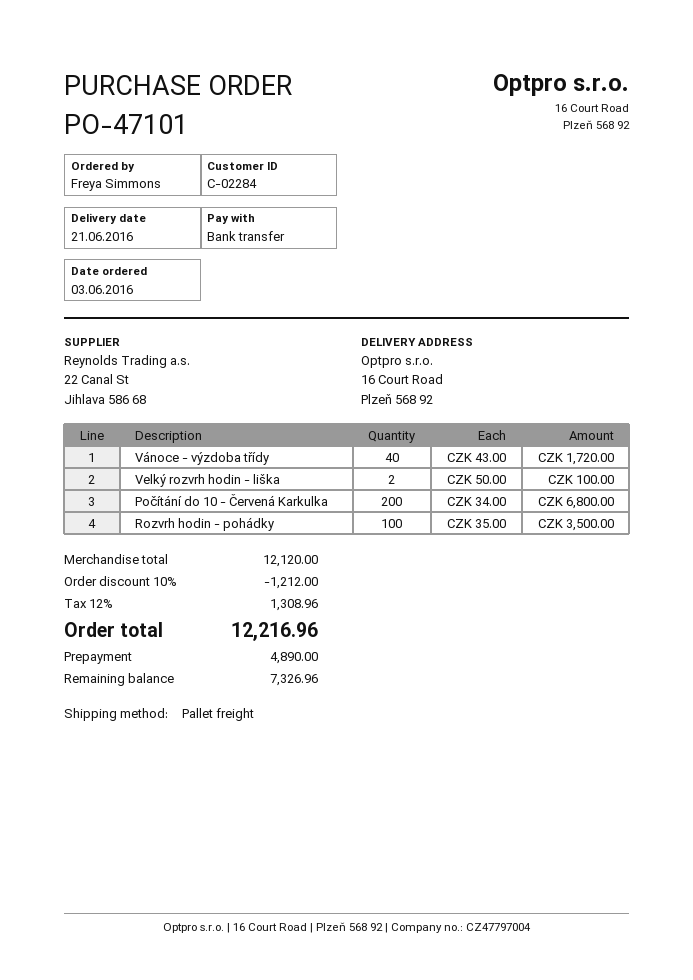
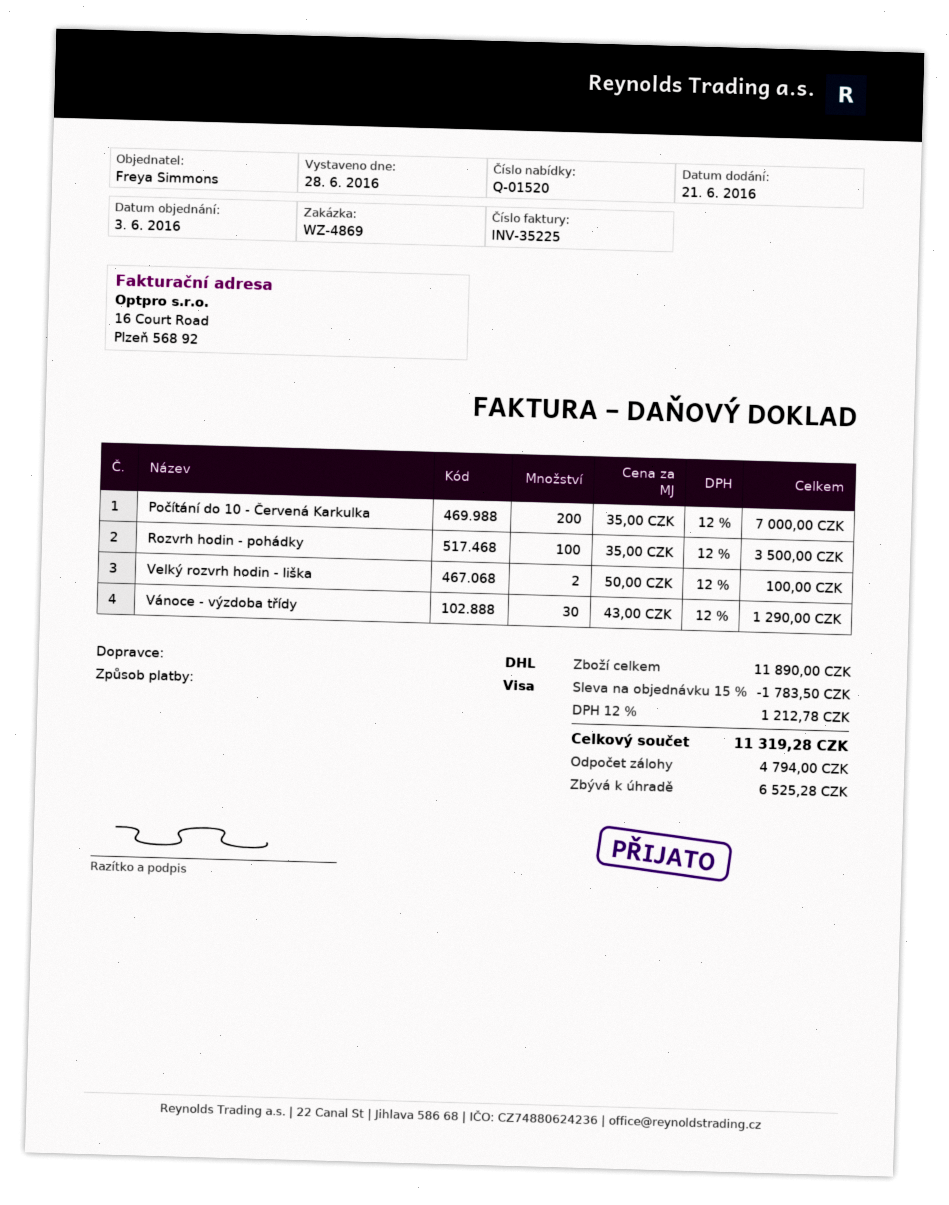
payment method: bank transfer -> Visa
shipping method: pallet freight -> DHL
Vánoce - výzdoba třídy: 40 x 43.00 = 1720.00 -> 30 x 43.00 = 1290.00
Počítání do 10 - Červená Karkulka: 200 x 34.00 = 6800.00 -> 200 x 35.00 = 7000.00
subtotal: 12120.00 -> 11890.00
discount: 10% = 1212.00 -> 15% = 1783.50
tax: 12% = 1308.96 -> 12% = 1212.78
total: 12216.96 -> 11319.28
deposit: 4890.00 -> 4794.00
balance: 7326.96 -> 6525.28

